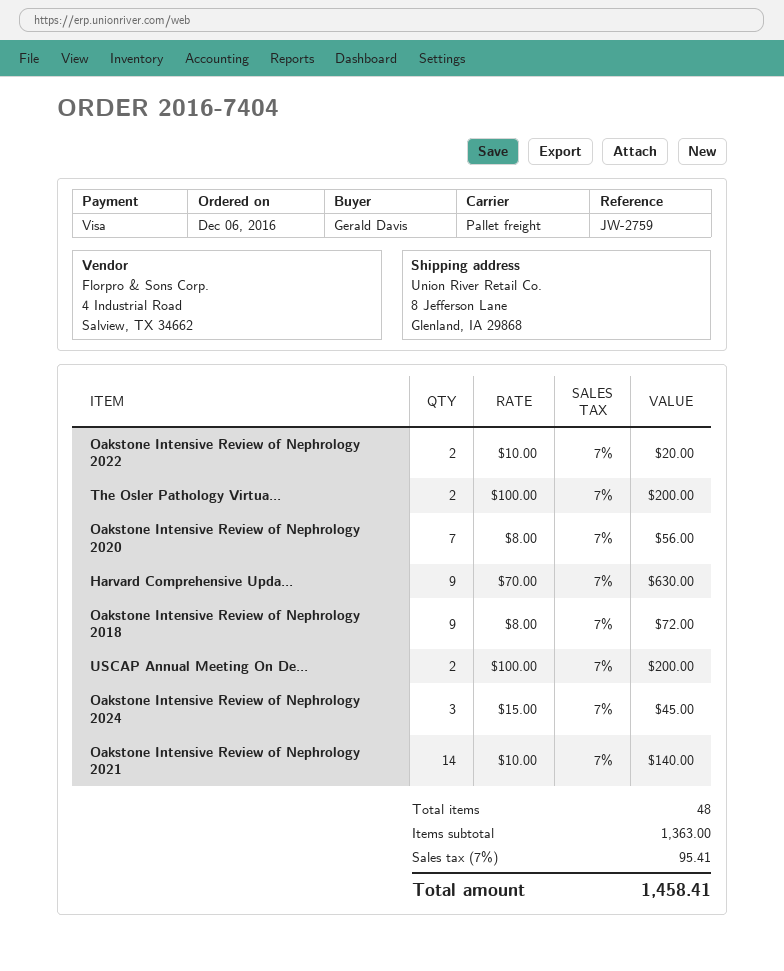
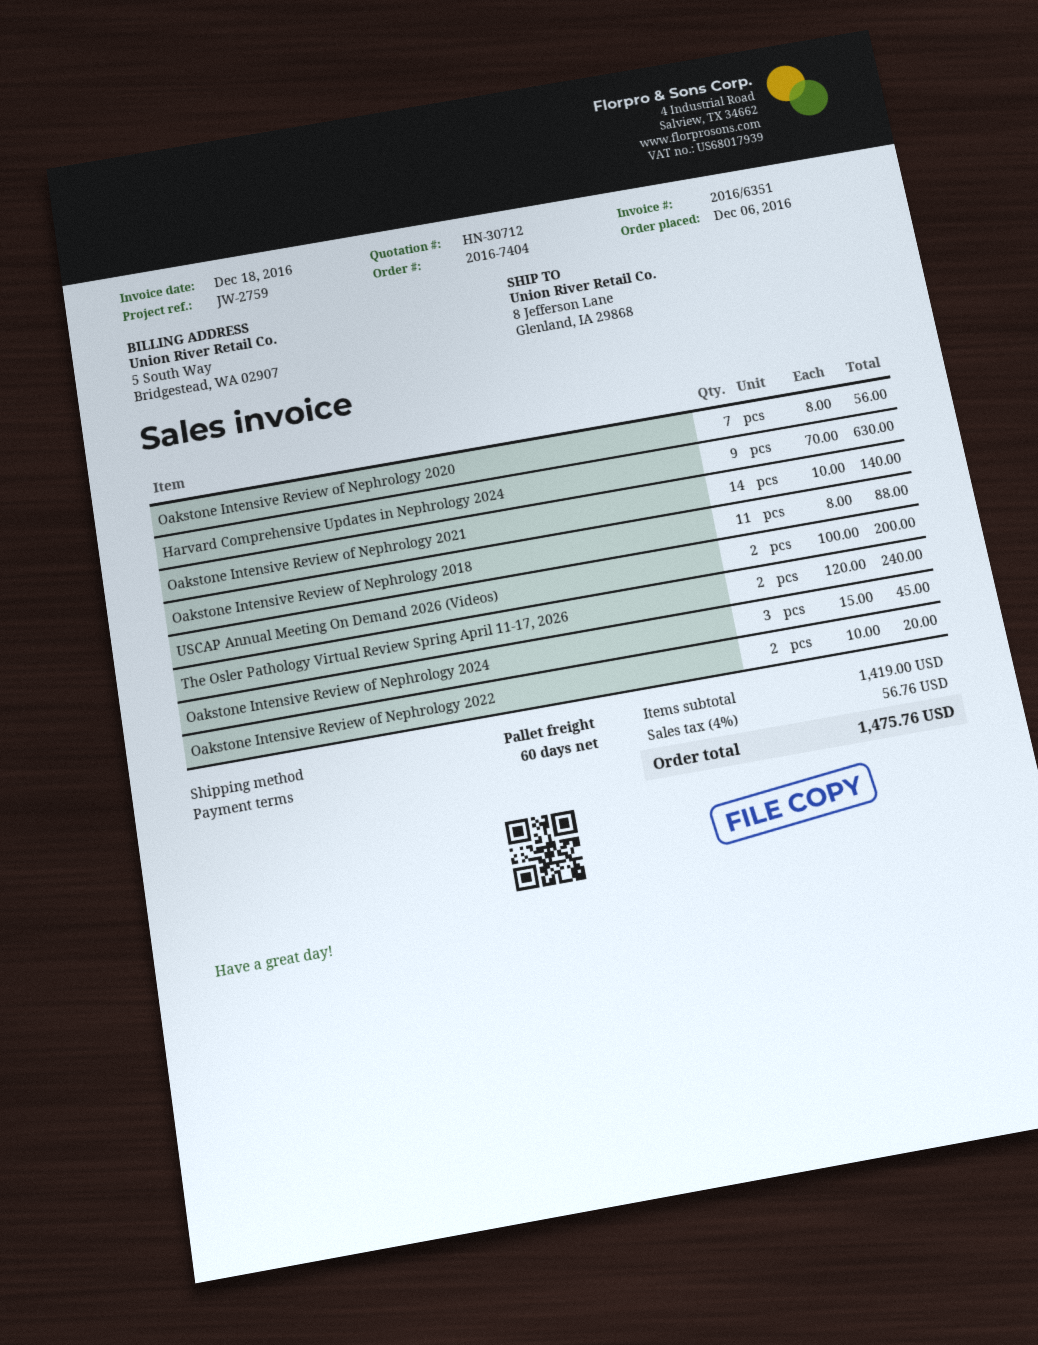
The Osler Pathology Virtua...: 2 x 100.00 = 200.00 -> 2 x 120.00 = 240.00
Oakstone Intensive Review of Nephrology 2018: 9 x 8.00 = 72.00 -> 11 x 8.00 = 88.00
subtotal: 1363.00 -> 1419.00
tax: 7% = 95.41 -> 4% = 56.76
total: 1458.41 -> 1475.76

